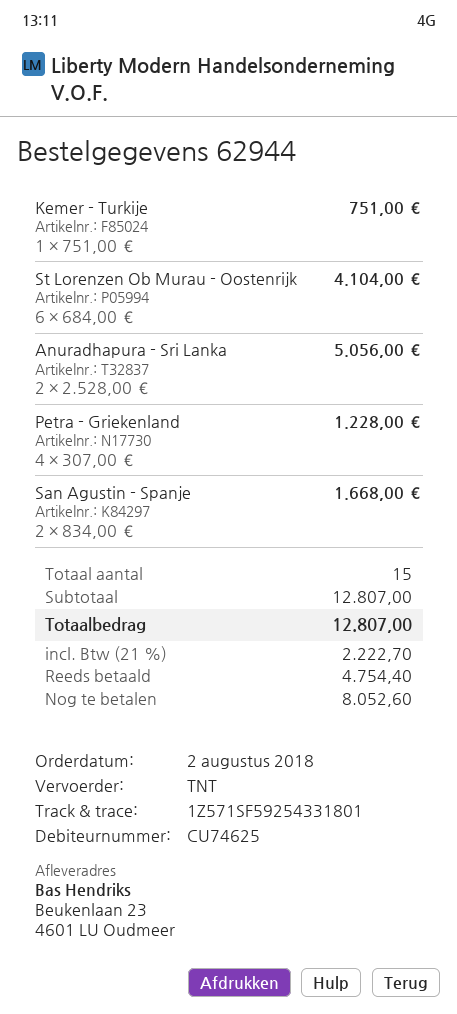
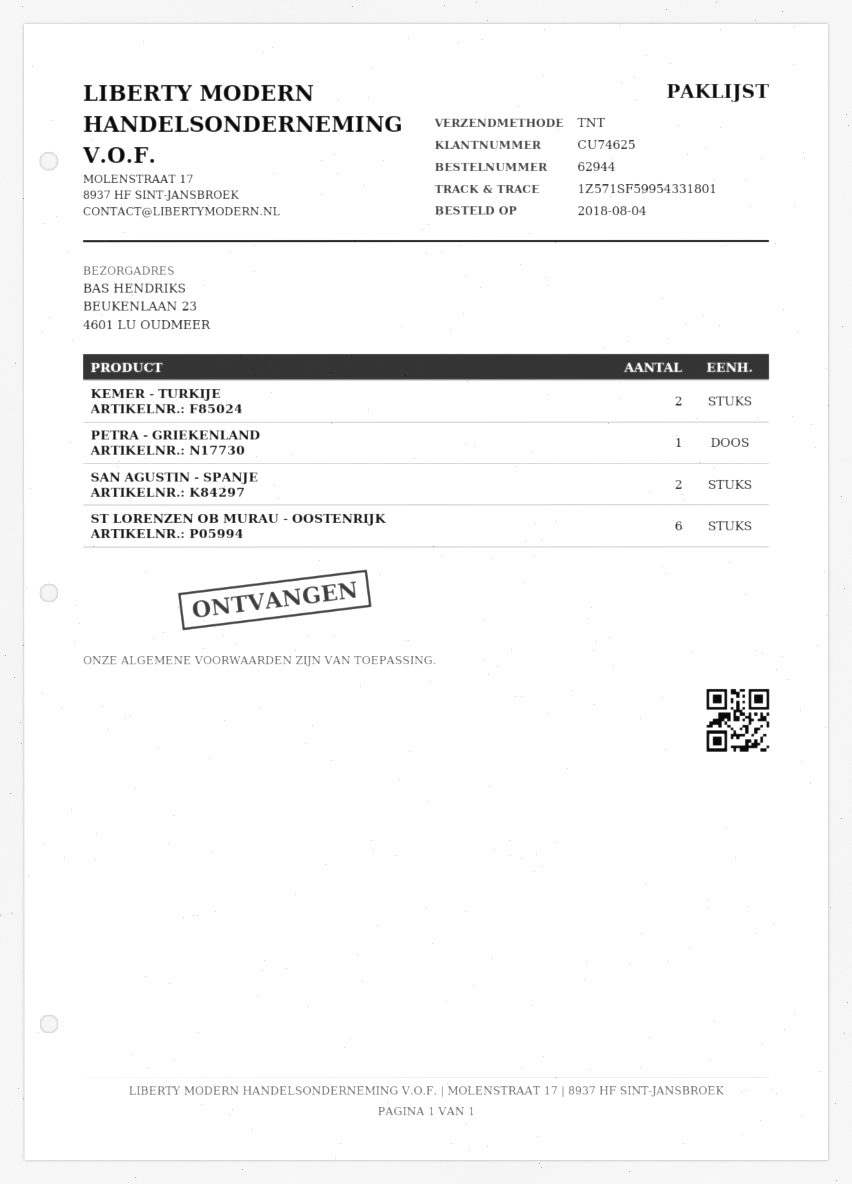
order date: 2018-08-02 -> 2018-08-04
tracking number: 1Z571SF59254331801 -> 1Z571SF59954331801
Kemer - Turkije: 1 -> 2
Anuradhapura - Sri Lanka: 2 -> none
Petra - Griekenland: 4 -> 1

